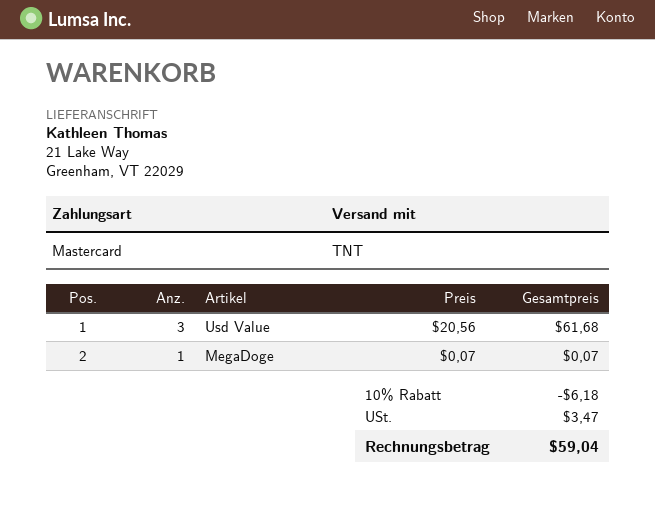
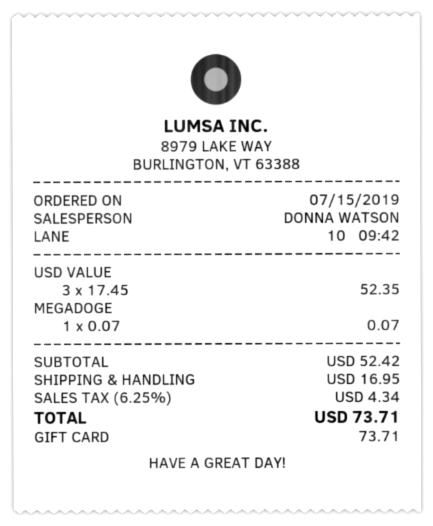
payment method: Mastercard -> gift card
Usd Value: 3 x 20.56 = 61.68 -> 3 x 17.45 = 52.35
discount: 10% = 6.18 -> none
shipping: none -> 16.95
tax: 3.47 -> 4.34
total: 59.04 -> 73.71

